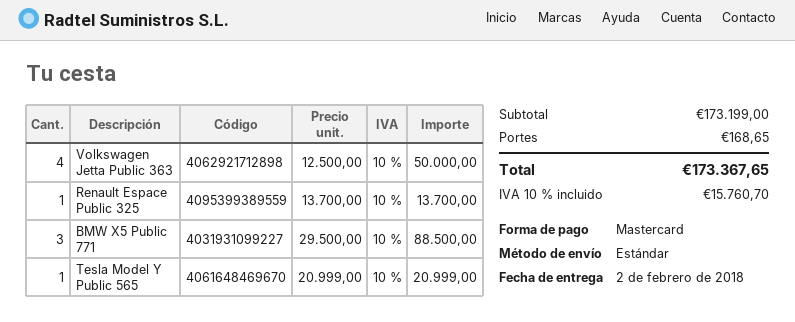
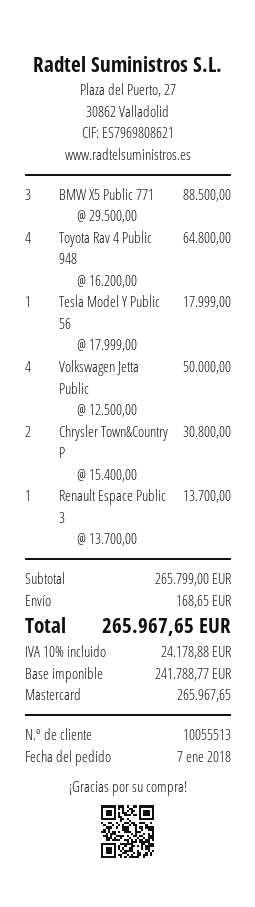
Tesla Model Y Public 565: 1 x 20999.00 = 20999.00 -> 1 x 17999.00 = 17999.00
Toyota Rav 4 Public 948: none -> 4 x 16200.00 = 64800.00
Chrysler Town&Country P: none -> 2 x 15400.00 = 30800.00
subtotal: 173199.00 -> 265799.00
tax: 10% = 15760.70 -> 10% = 24178.88
total: 173367.65 -> 265967.65

